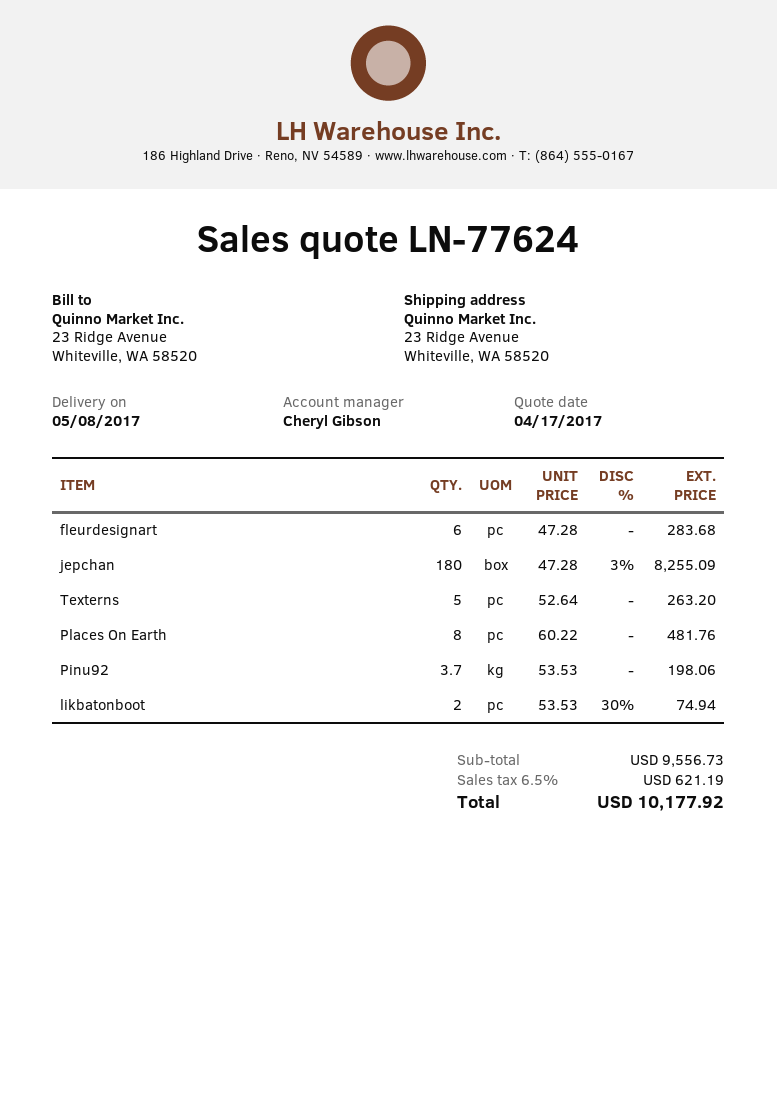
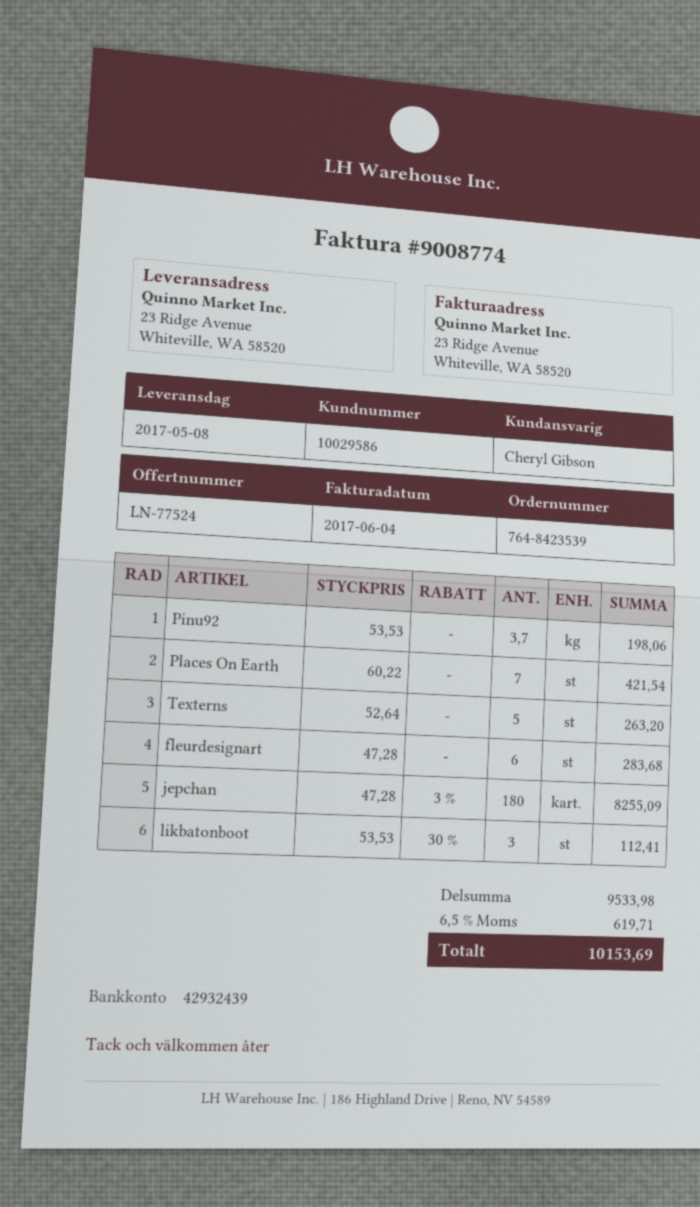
quote number: LN-77624 -> LN-77524
Places On Earth: 8 x 60.22 = 481.76 -> 7 x 60.22 = 421.54
likbatonboot: 2 x 53.53 - 30% = 74.94 -> 3 x 53.53 - 30% = 112.41
subtotal: 9556.73 -> 9533.98
tax: 6.5% = 621.19 -> 6.5% = 619.71
total: 10177.92 -> 10153.69

